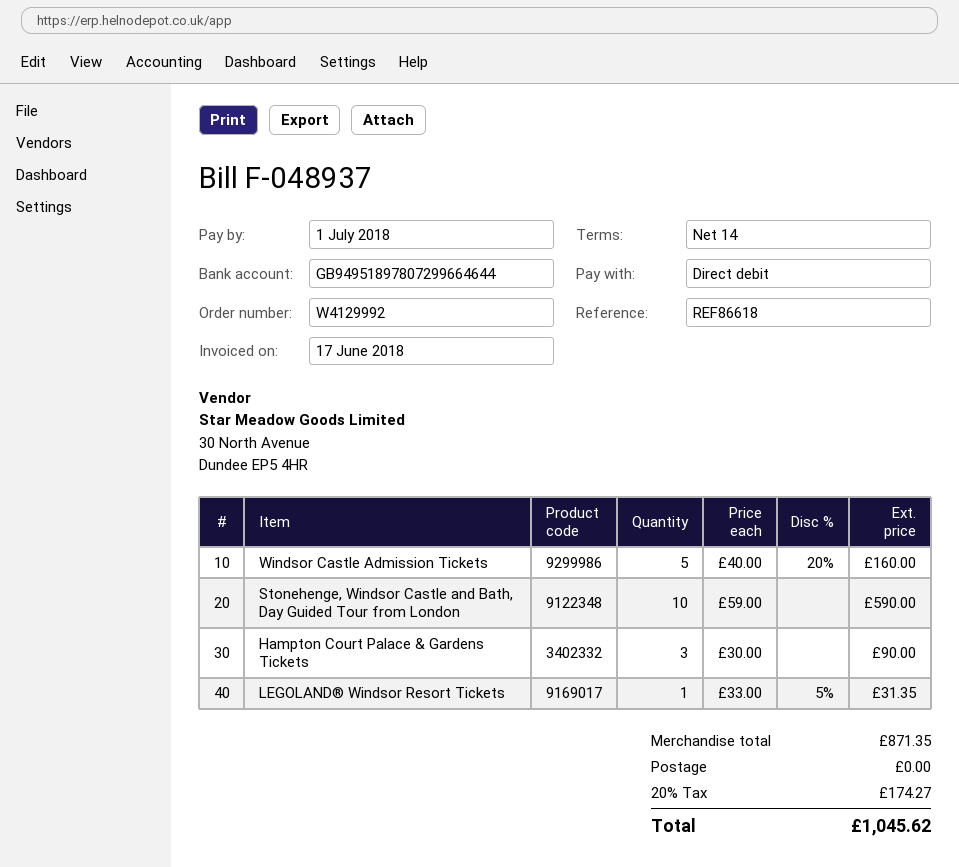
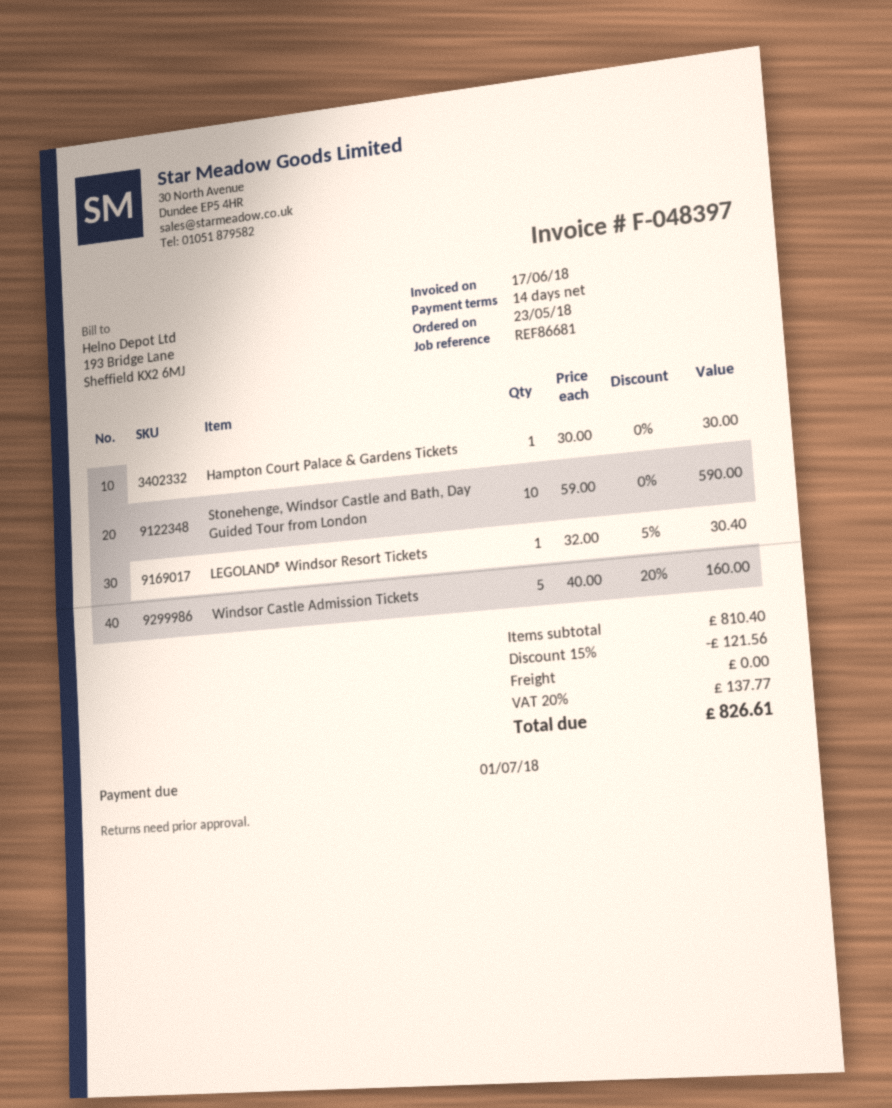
invoice number: F-048937 -> F-048397
reference: REF86618 -> REF86681
Hampton Court Palace & Gardens Tickets: 3 x 30.00 = 90.00 -> 1 x 30.00 = 30.00
LEGOLAND® Windsor Resort Tickets: 1 x 33.00 - 5% = 31.35 -> 1 x 32.00 - 5% = 30.40
subtotal: 871.35 -> 810.40
discount: none -> 15% = 121.56
tax: 20% = 174.27 -> 20% = 137.77
total: 1045.62 -> 826.61

